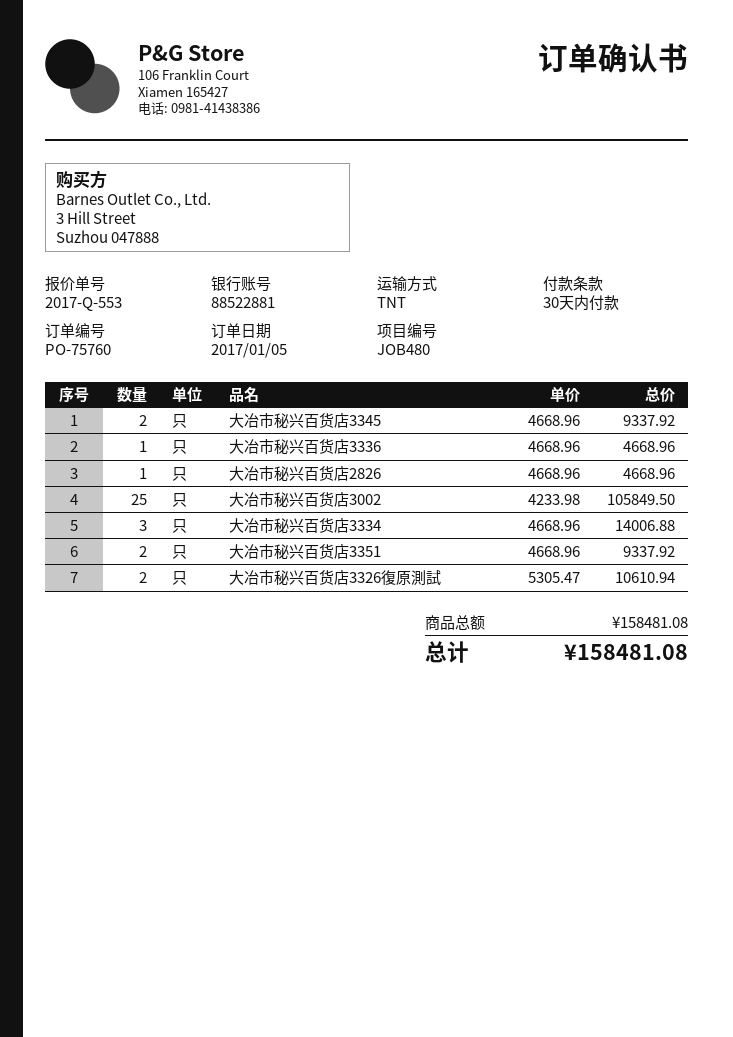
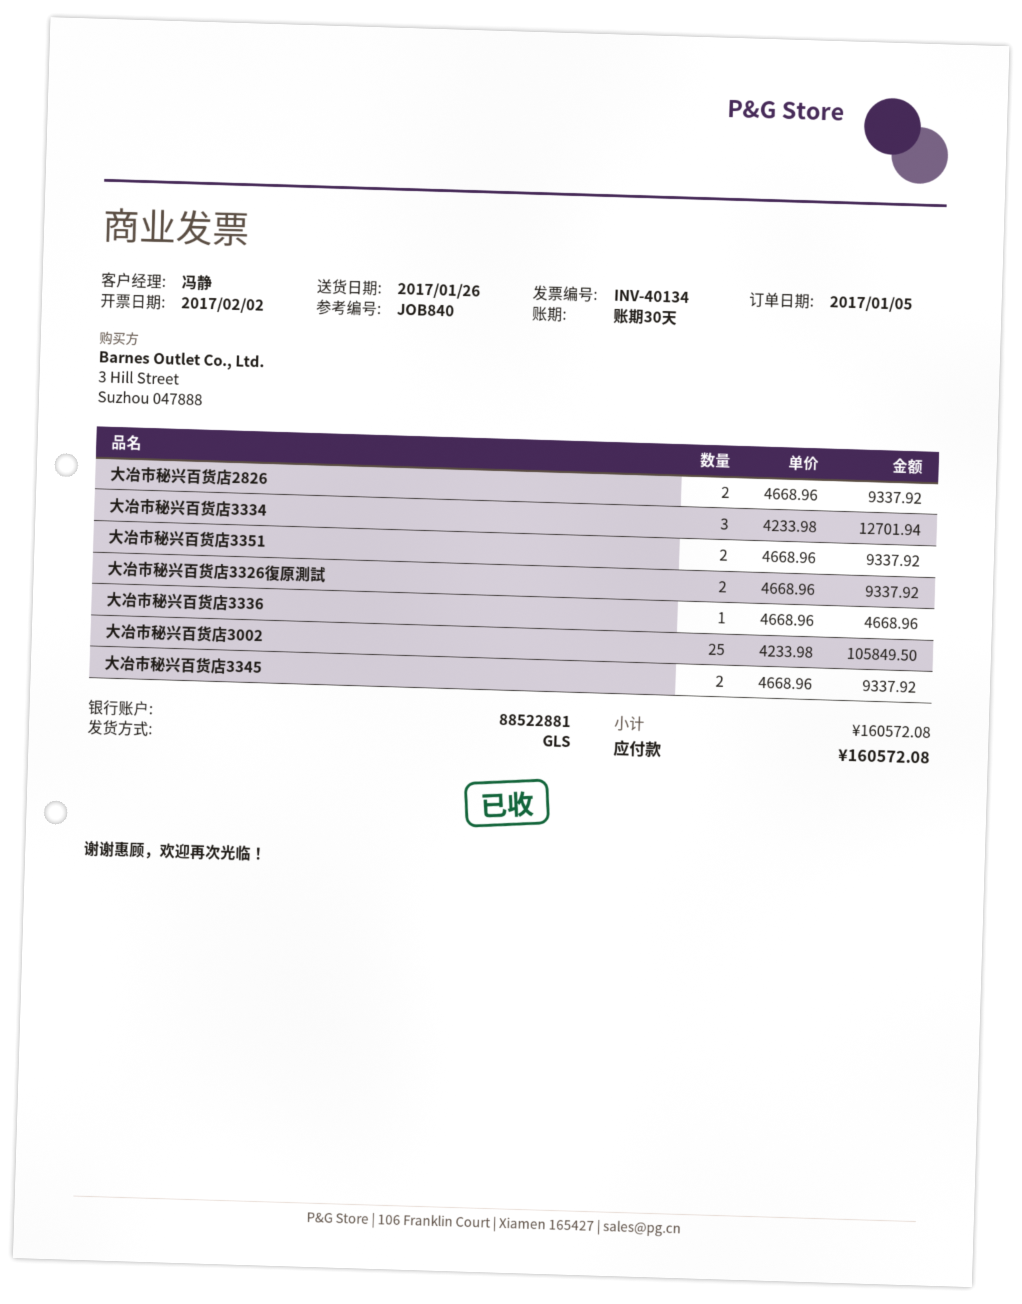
reference: JOB480 -> JOB840
shipping method: TNT -> GLS
大冶市秘兴百货店2826: 1 x 4668.96 = 4668.96 -> 2 x 4668.96 = 9337.92
大冶市秘兴百货店3334: 3 x 4668.96 = 14006.88 -> 3 x 4233.98 = 12701.94
大冶市秘兴百货店3326復原測試: 2 x 5305.47 = 10610.94 -> 2 x 4668.96 = 9337.92
subtotal: 158481.08 -> 160572.08
total: 158481.08 -> 160572.08

